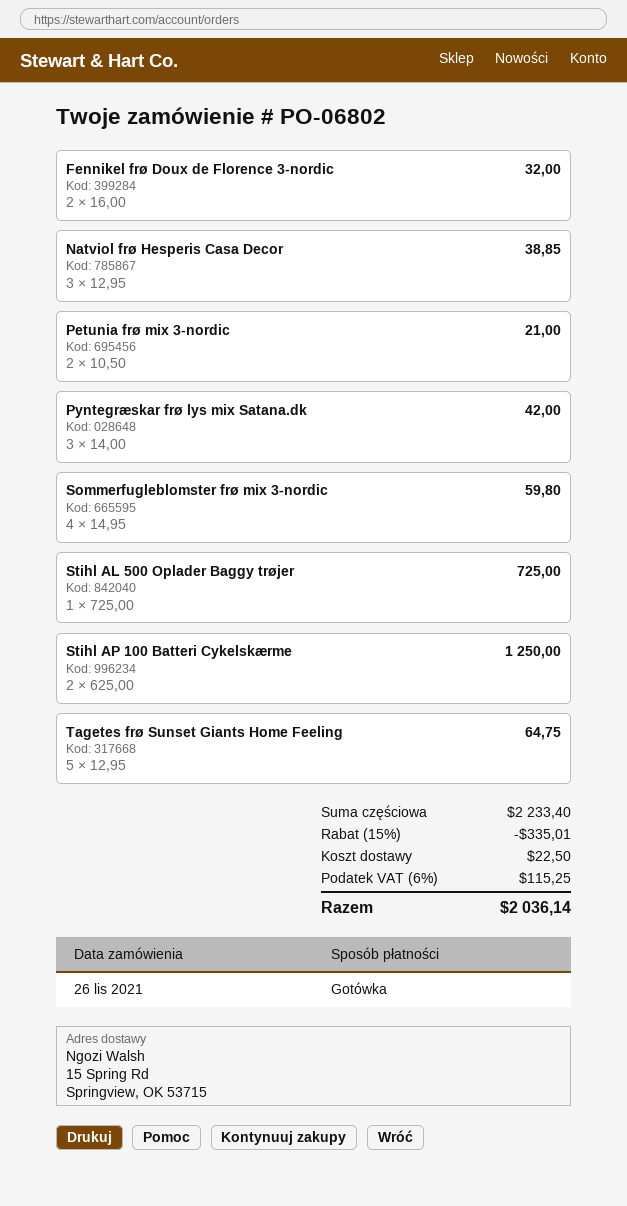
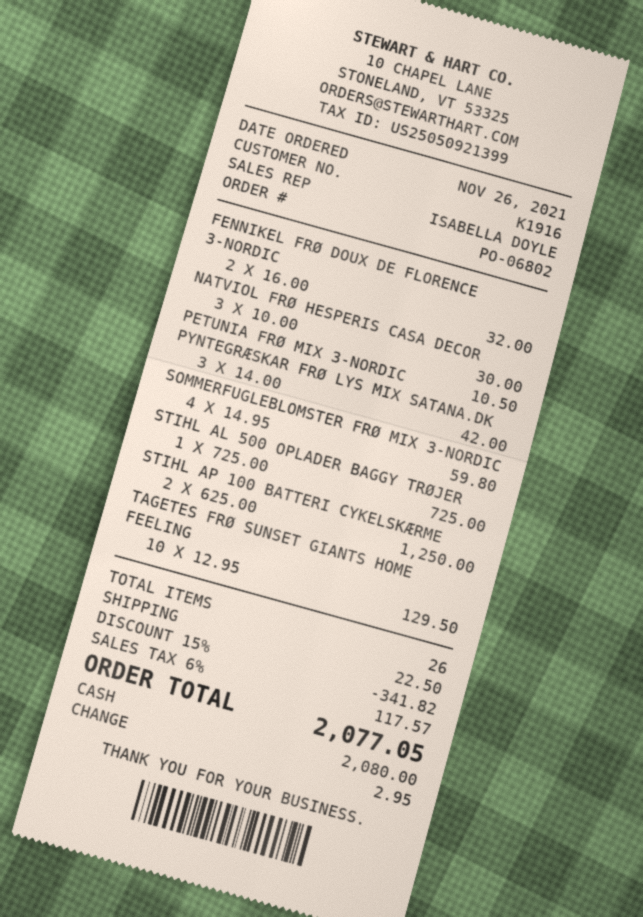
Natviol frø Hesperis Casa Decor: 3 x 12.95 = 38.85 -> 3 x 10.00 = 30.00
Petunia frø mix 3-nordic: 2 x 10.50 = 21.00 -> 1 x 10.50 = 10.50
Tagetes frø Sunset Giants Home Feeling: 5 x 12.95 = 64.75 -> 10 x 12.95 = 129.50
discount: 15% = 335.01 -> 15% = 341.82
tax: 6% = 115.25 -> 6% = 117.57
total: 2036.14 -> 2077.05

